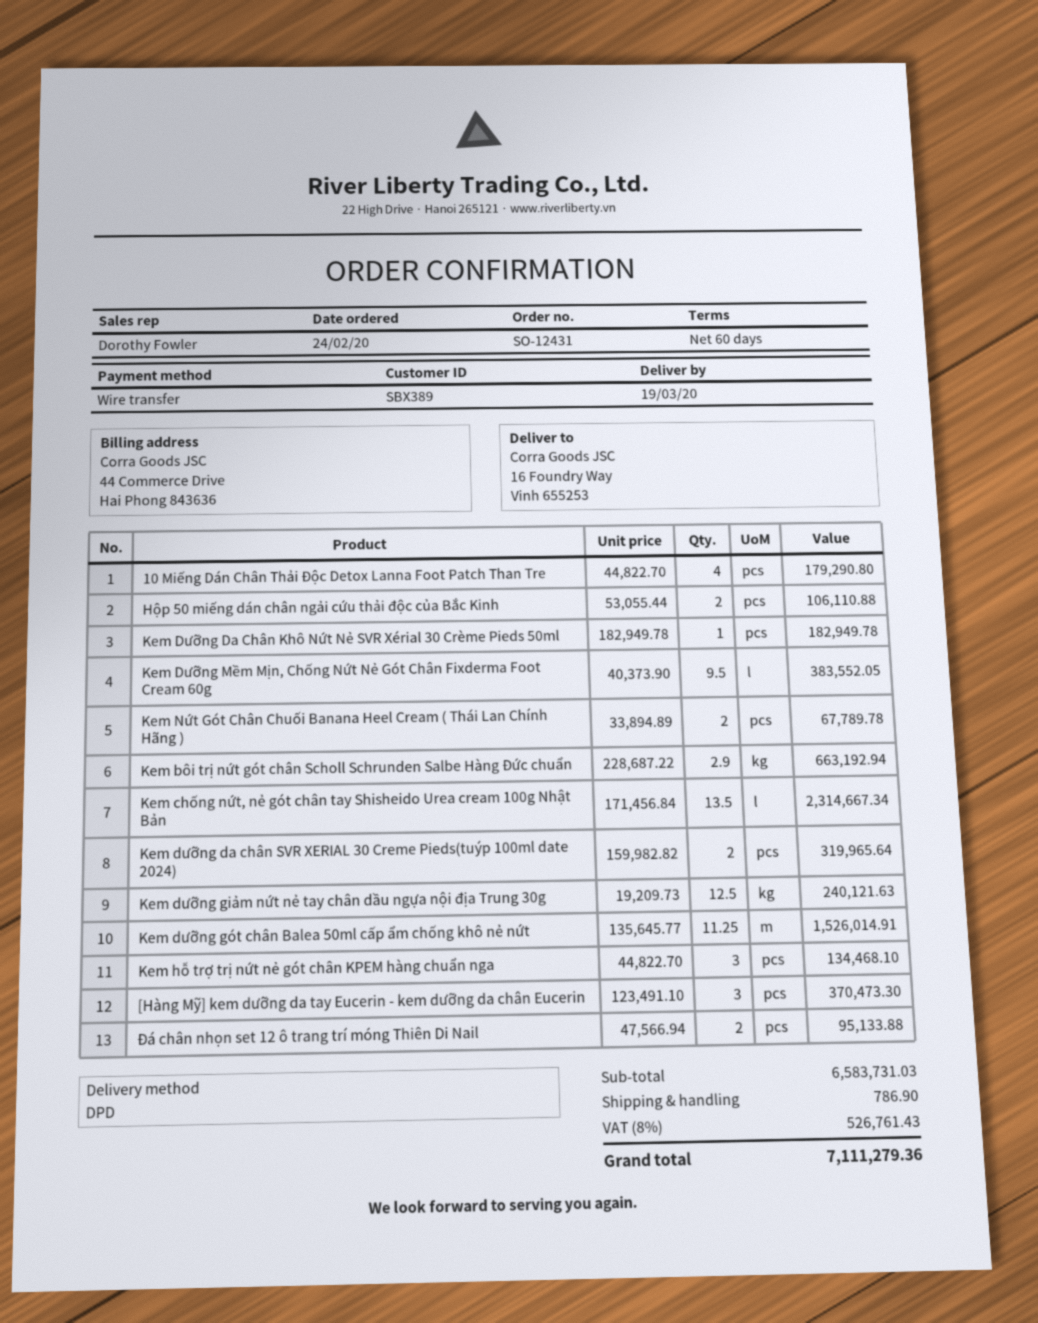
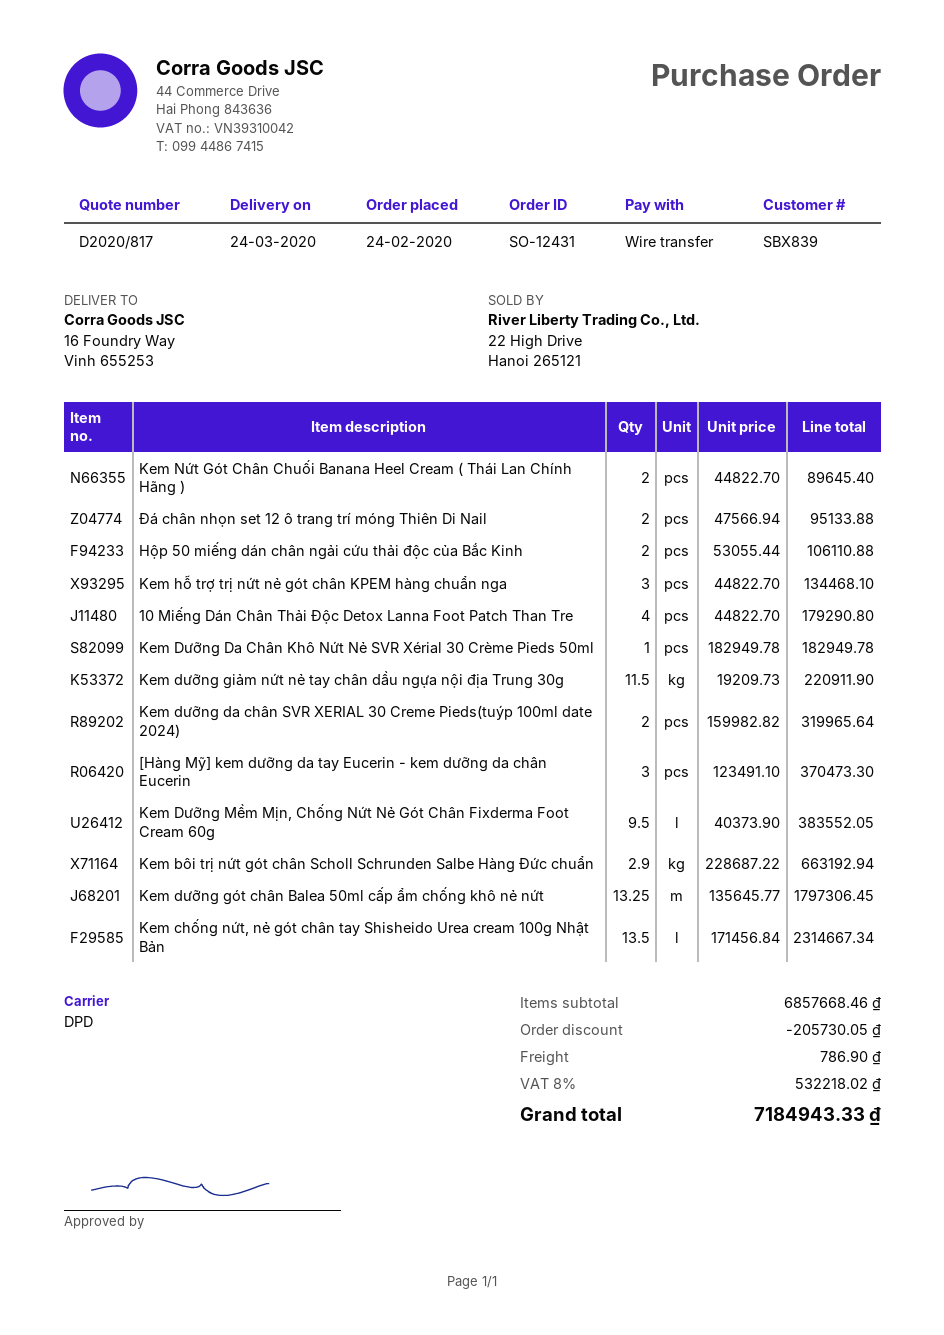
delivery date: 2020-03-19 -> 2020-03-24
customer number: SBX389 -> SBX839
Kem Nứt Gót Chân Chuối Banana Heel Cream ( Thái Lan Chính Hãng ): 2 x 33894.89 = 67789.78 -> 2 x 44822.70 = 89645.40
Kem dưỡng giảm nứt nẻ tay chân dầu ngựa nội địa Trung 30g: 12.5 x 19209.73 = 240121.63 -> 11.5 x 19209.73 = 220911.90
Kem dưỡng gót chân Balea 50ml cấp ẩm chống khô nẻ nứt: 11.25 x 135645.77 = 1526014.91 -> 13.25 x 135645.77 = 1797306.45
subtotal: 6583731.03 -> 6857668.46
discount: none -> 205730.05
tax: 8% = 526761.43 -> 8% = 532218.02
total: 7111279.36 -> 7184943.33

